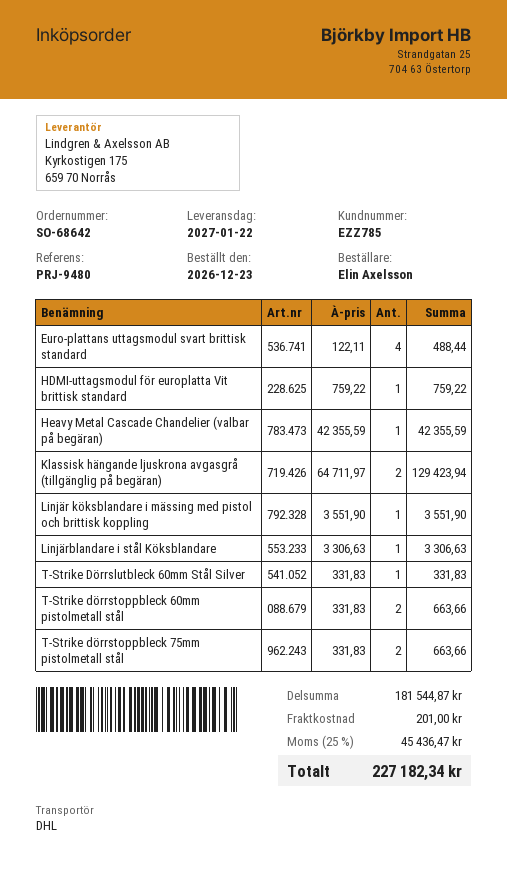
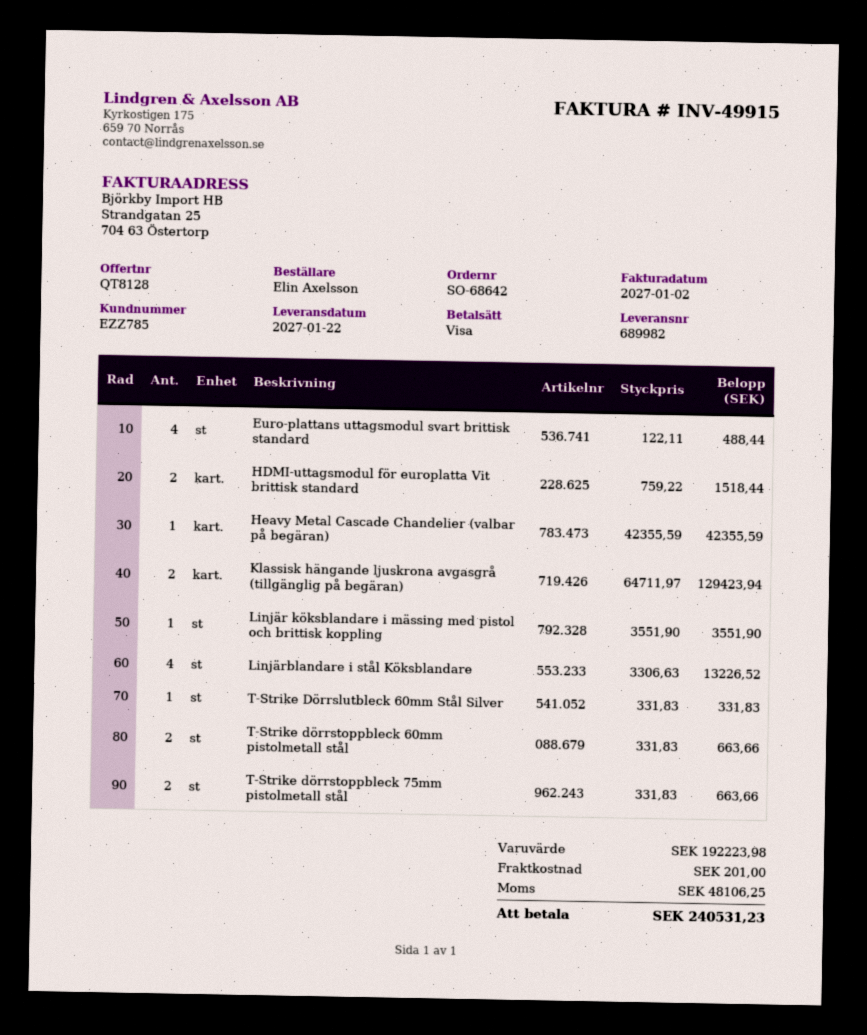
HDMI-uttagsmodul för europlatta Vit brittisk standard: 1 x 759.22 = 759.22 -> 2 x 759.22 = 1518.44
Linjärblandare i stål Köksblandare: 1 x 3306.63 = 3306.63 -> 4 x 3306.63 = 13226.52
subtotal: 181544.87 -> 192223.98
tax: 45436.47 -> 48106.25
total: 227182.34 -> 240531.23

